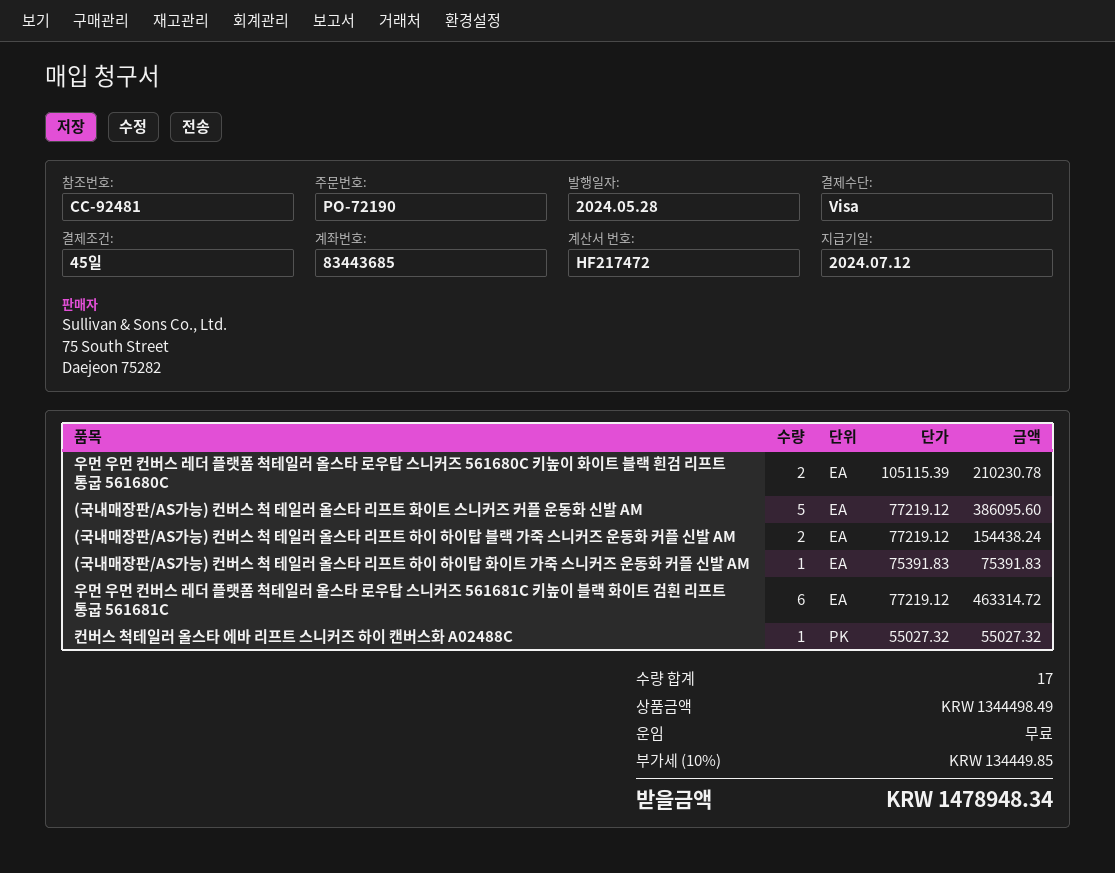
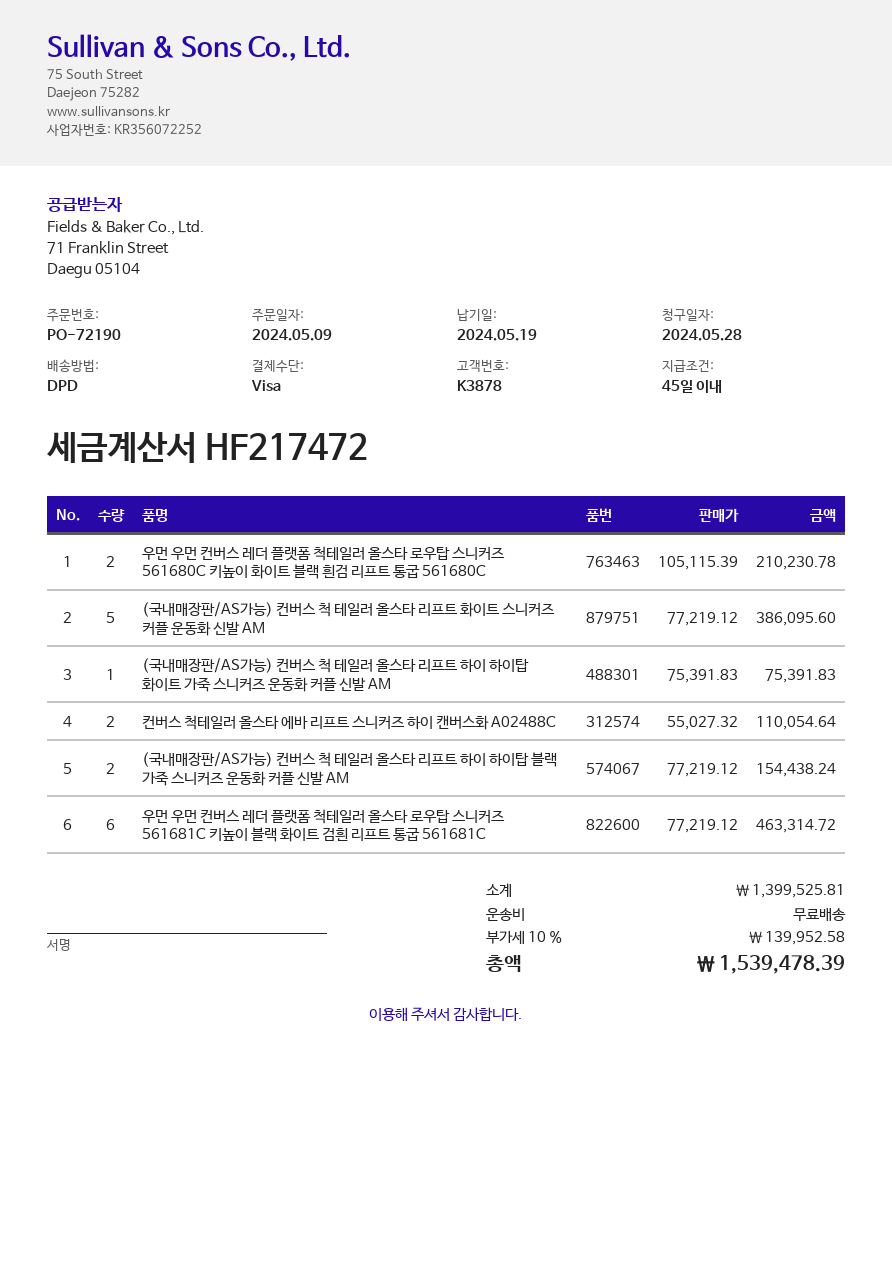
컨버스 척테일러 올스타 에바 리프트 스니커즈 하이 캔버스화 A02488C: 1 x 55027.32 = 55027.32 -> 2 x 55027.32 = 110054.64
subtotal: 1344498.49 -> 1399525.81
tax: 10% = 134449.85 -> 10% = 139952.58
total: 1478948.34 -> 1539478.39

